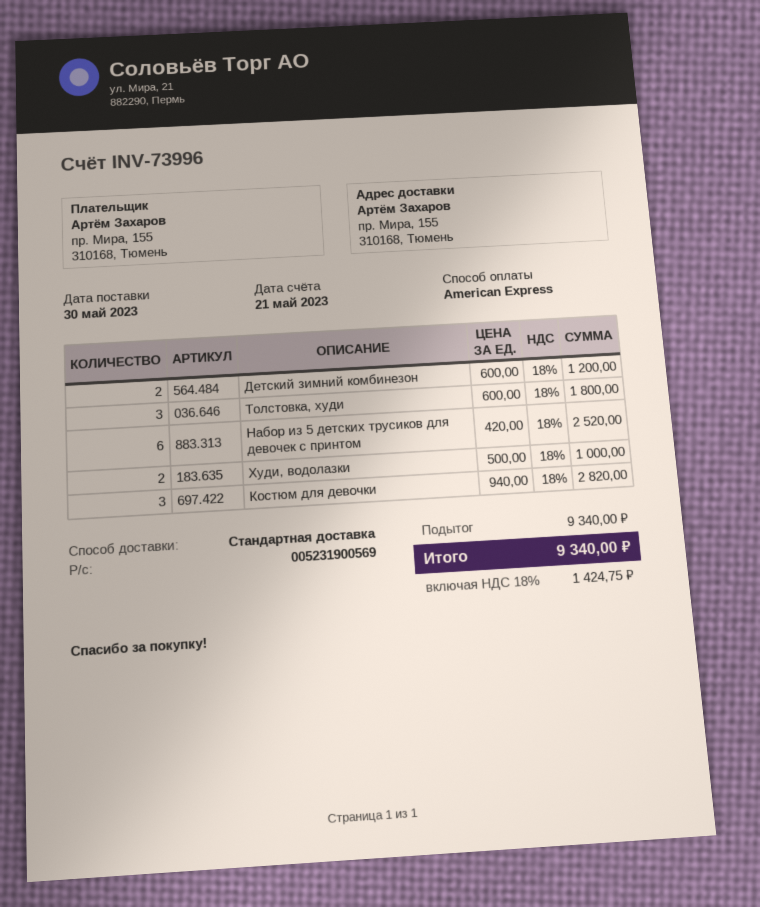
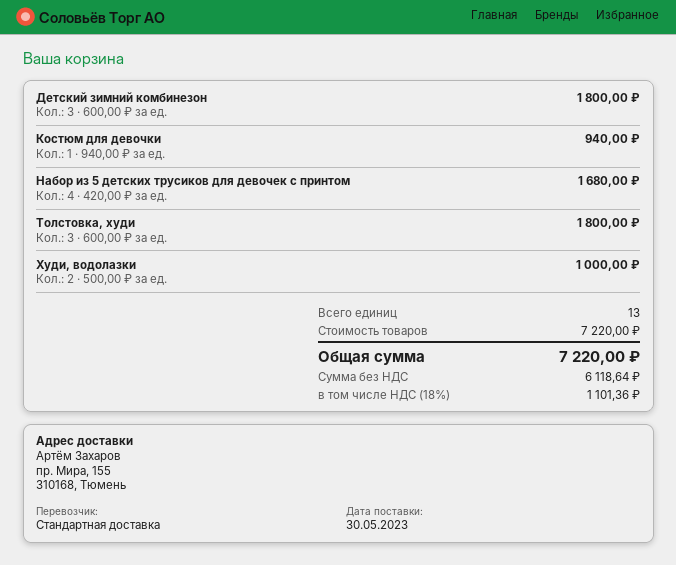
Детский зимний комбинезон: 2 x 600.00 = 1200.00 -> 3 x 600.00 = 1800.00
Набор из 5 детских трусиков для девочек с принтом: 6 x 420.00 = 2520.00 -> 4 x 420.00 = 1680.00
Костюм для девочки: 3 x 940.00 = 2820.00 -> 1 x 940.00 = 940.00
subtotal: 9340.00 -> 7220.00
tax: 18% = 1424.75 -> 18% = 1101.36
total: 9340.00 -> 7220.00

